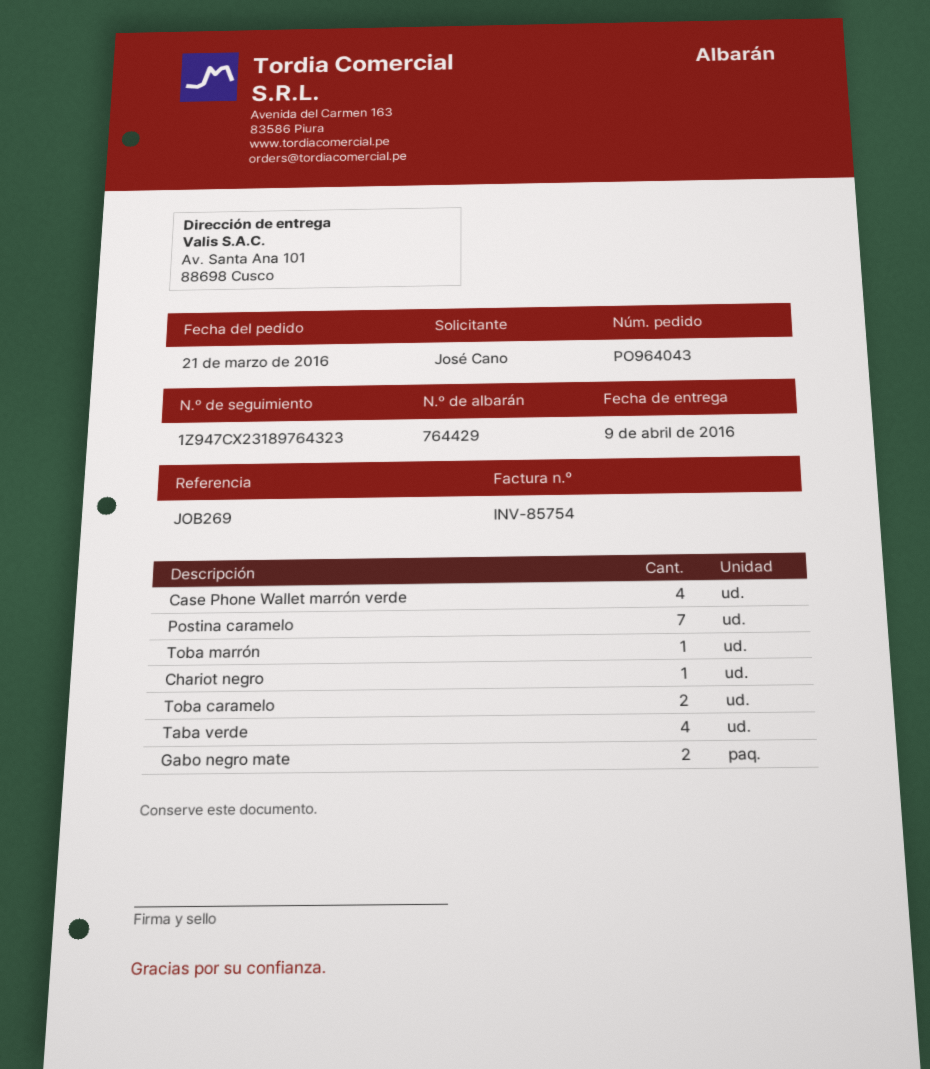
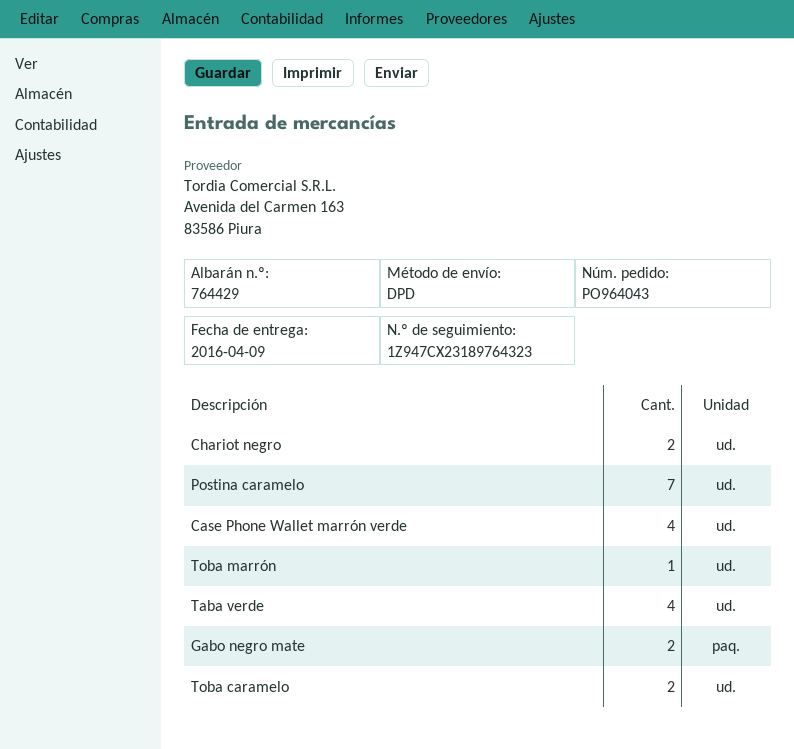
Chariot negro: 1 -> 2

